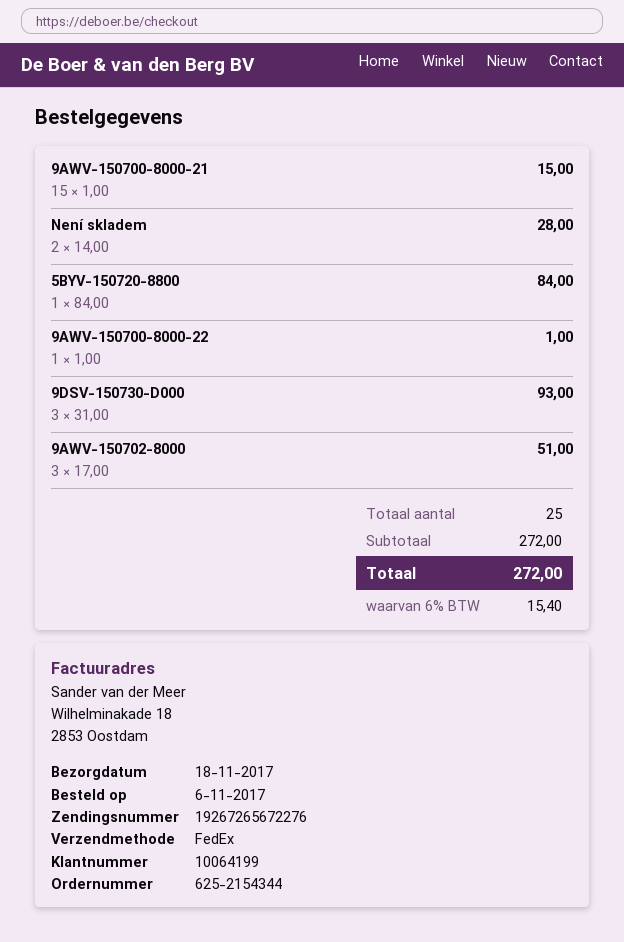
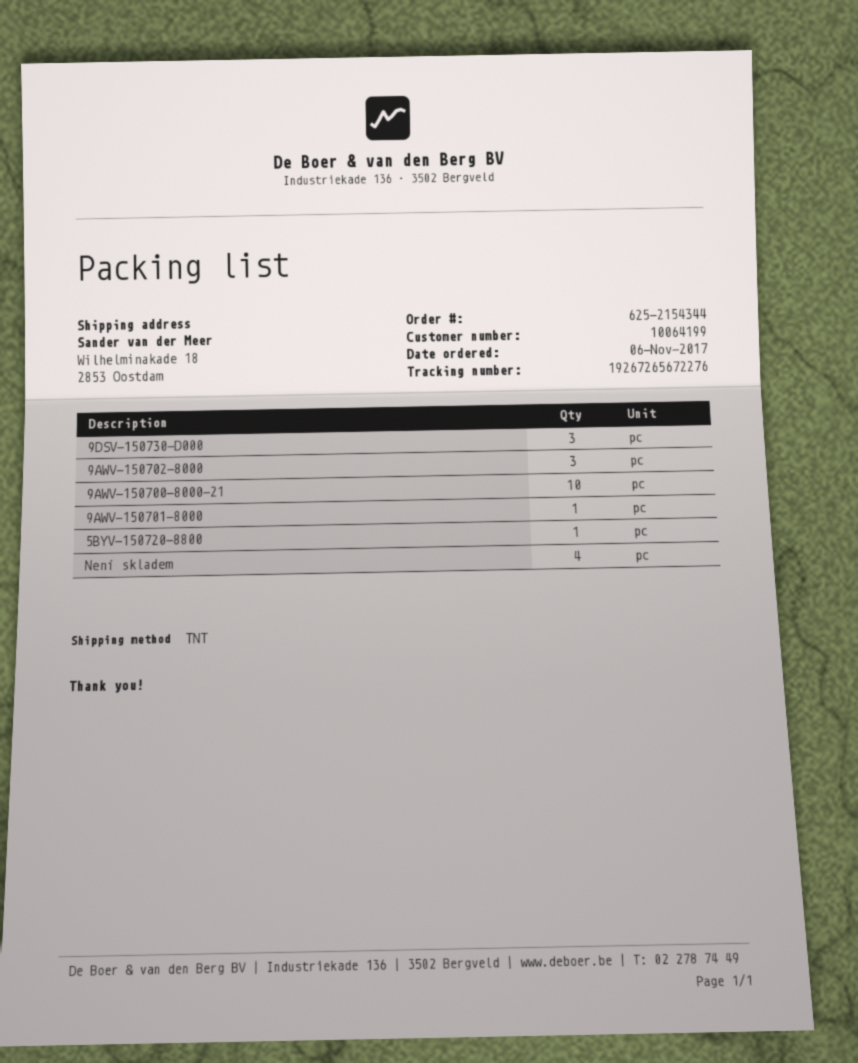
shipping method: FedEx -> TNT
9AWV-150700-8000-21: 15 -> 10
Není skladem: 2 -> 4
9AWV-150700-8000-22: 1 -> none
9AWV-150701-8000: none -> 1

